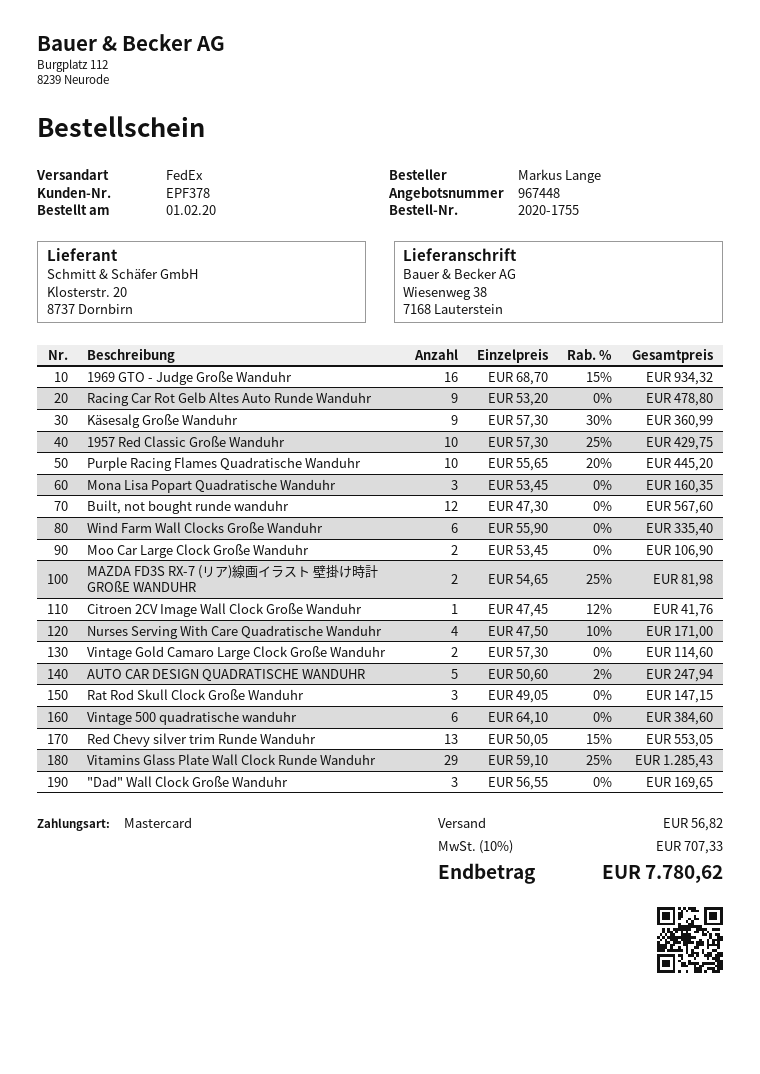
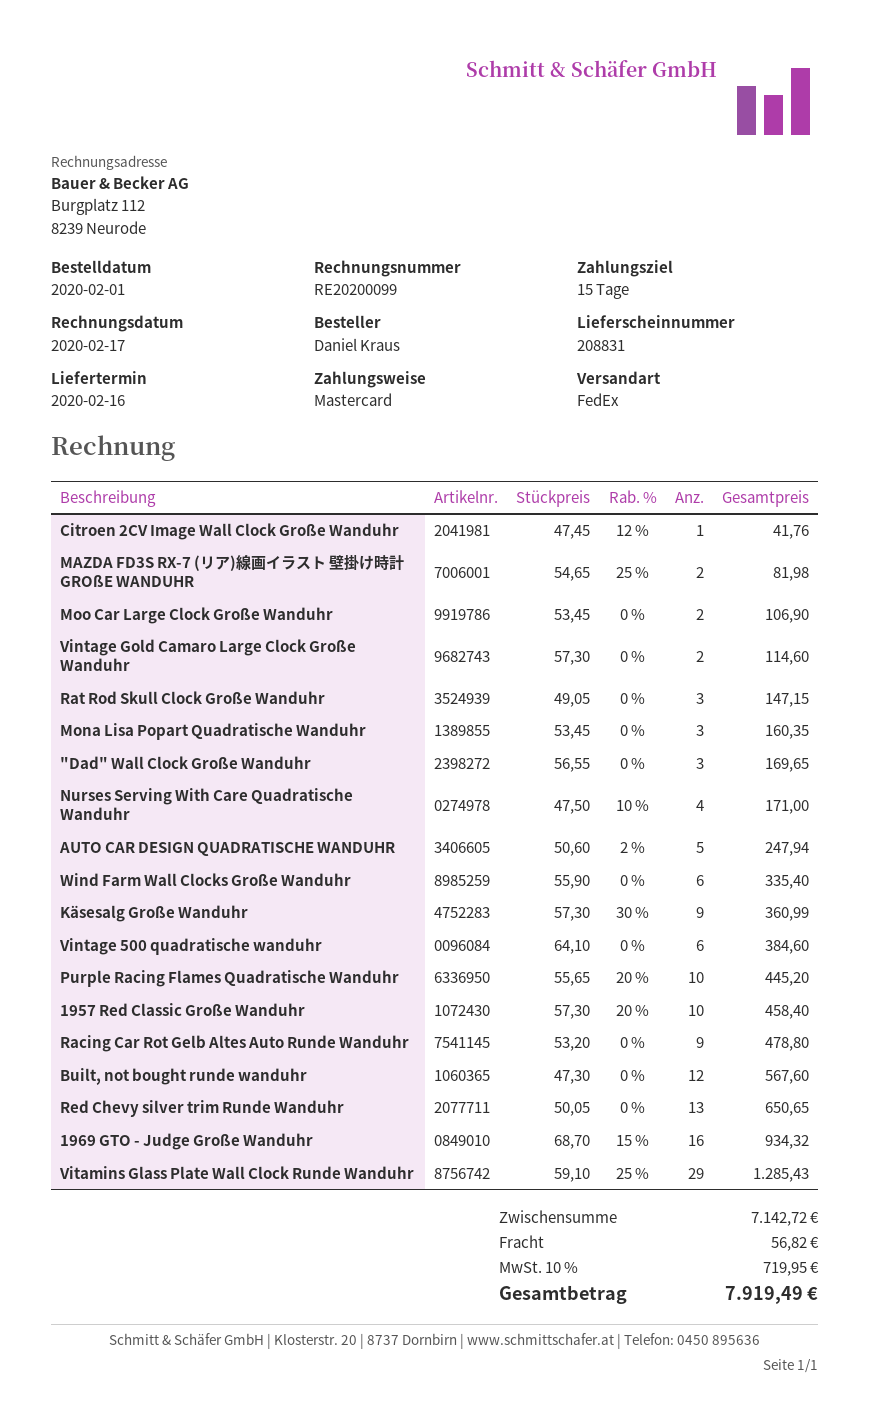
ordered by: Markus Lange -> Daniel Kraus
1957 Red Classic Große Wanduhr: 10 x 57.30 - 25% = 429.75 -> 10 x 57.30 - 20% = 458.40
Red Chevy silver trim Runde Wanduhr: 13 x 50.05 - 15% = 553.05 -> 13 x 50.05 = 650.65
tax: 10% = 707.33 -> 10% = 719.95
total: 7780.62 -> 7919.49

